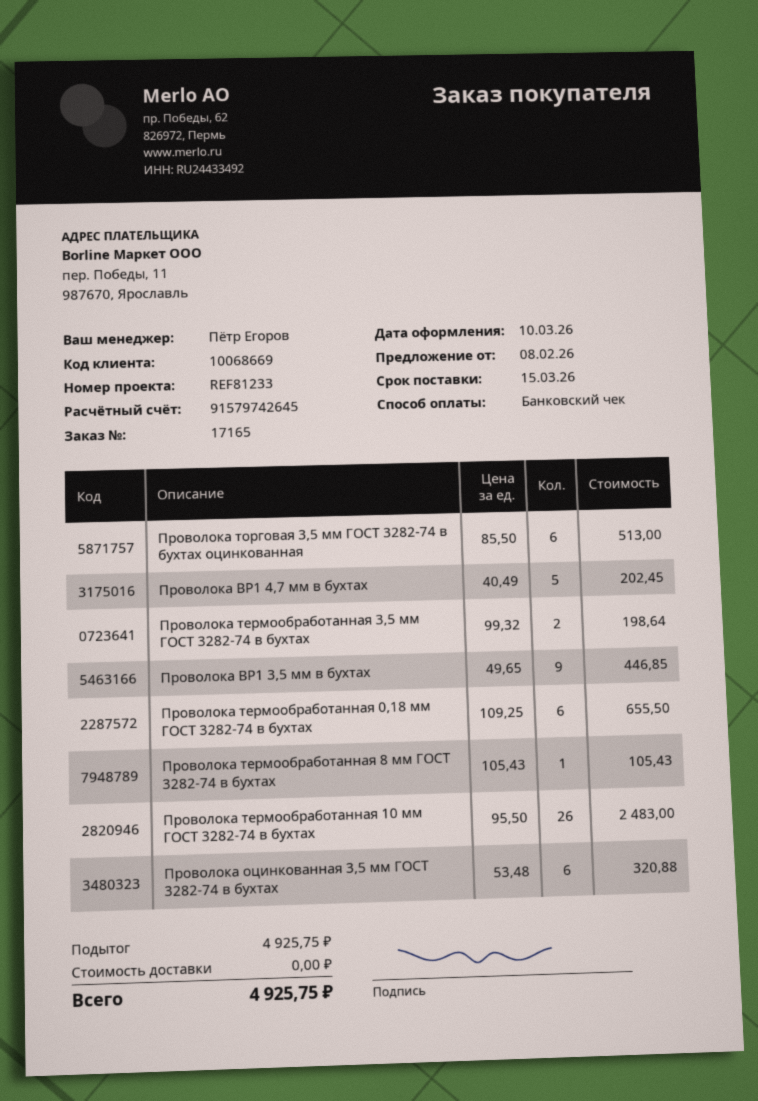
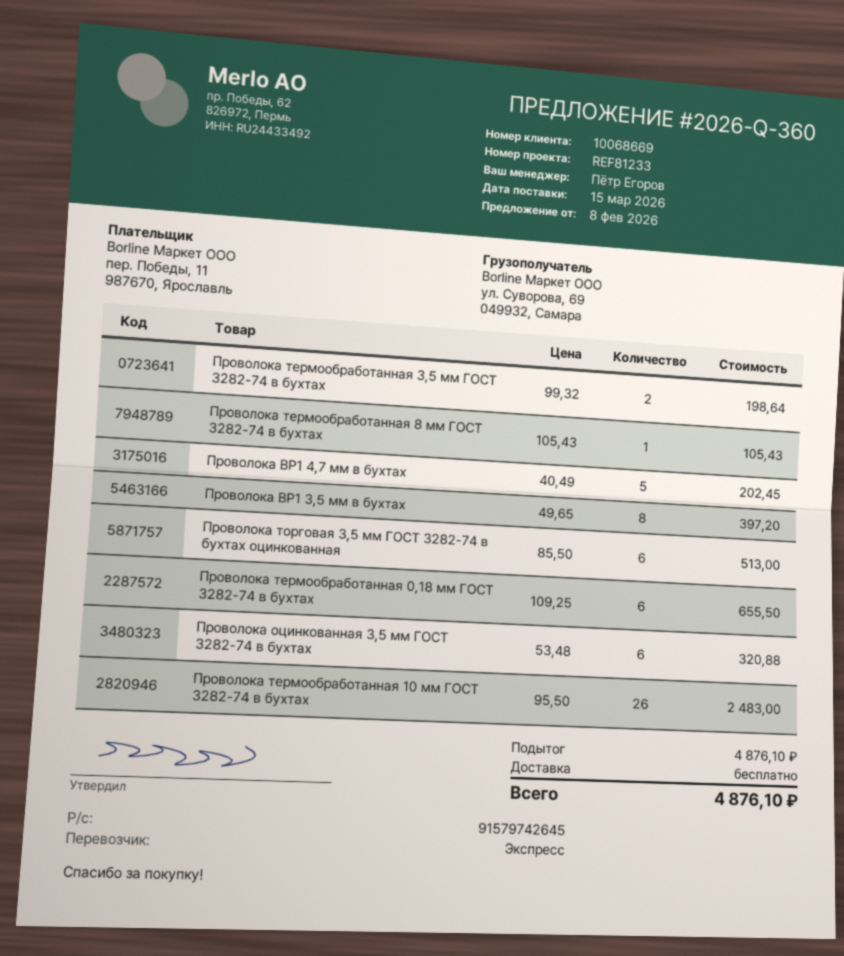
Проволока ВР1 3,5 мм в бухтах: 9 x 49.65 = 446.85 -> 8 x 49.65 = 397.20
subtotal: 4925.75 -> 4876.10
total: 4925.75 -> 4876.10

